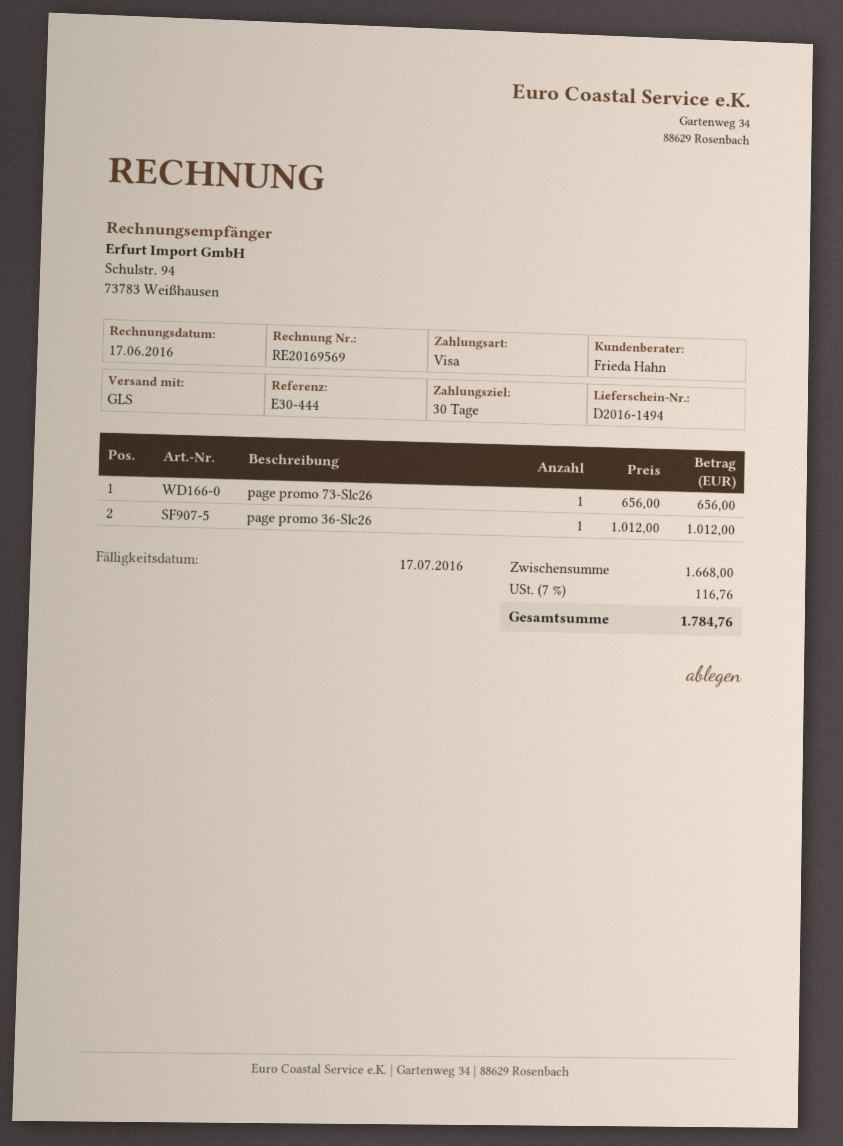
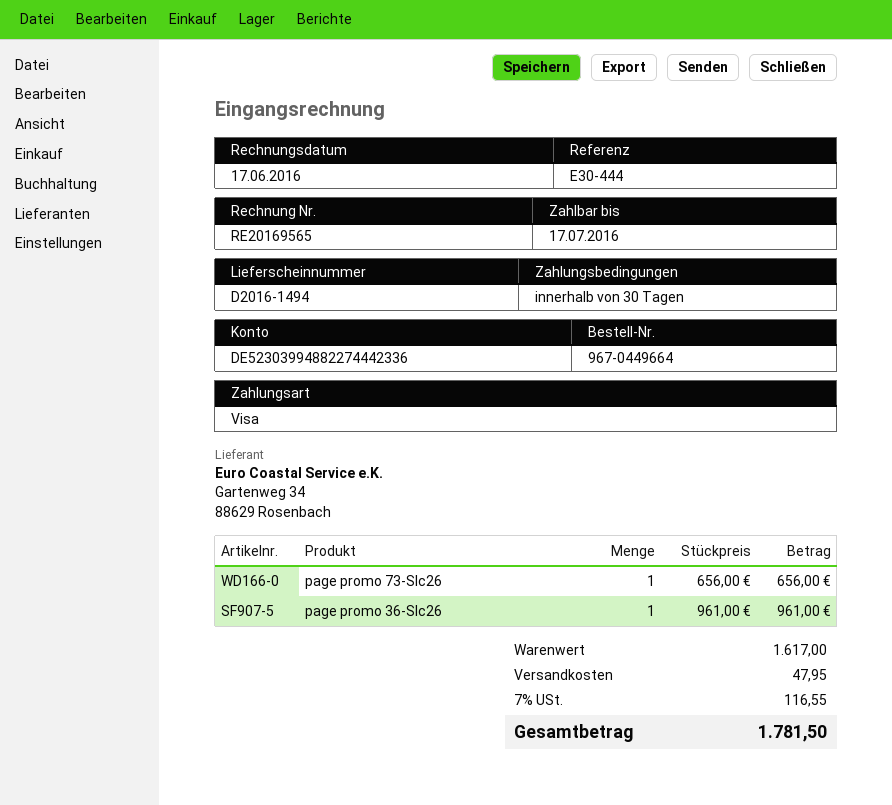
invoice number: RE20169569 -> RE20169565
page promo 36-Slc26: 1 x 1012.00 = 1012.00 -> 1 x 961.00 = 961.00
subtotal: 1668.00 -> 1617.00
shipping: none -> 47.95
tax: 7% = 116.76 -> 7% = 116.55
total: 1784.76 -> 1781.50

